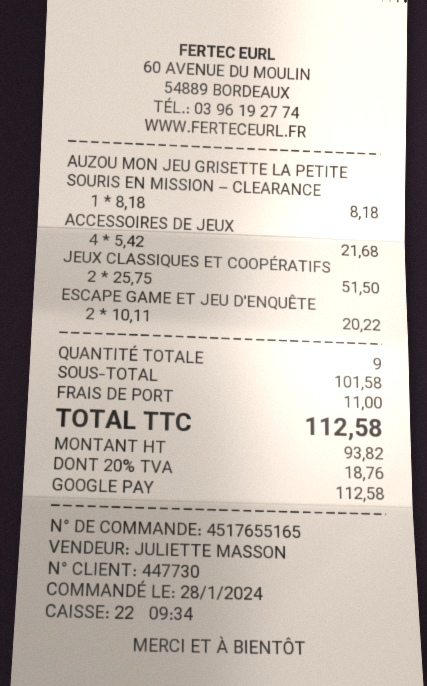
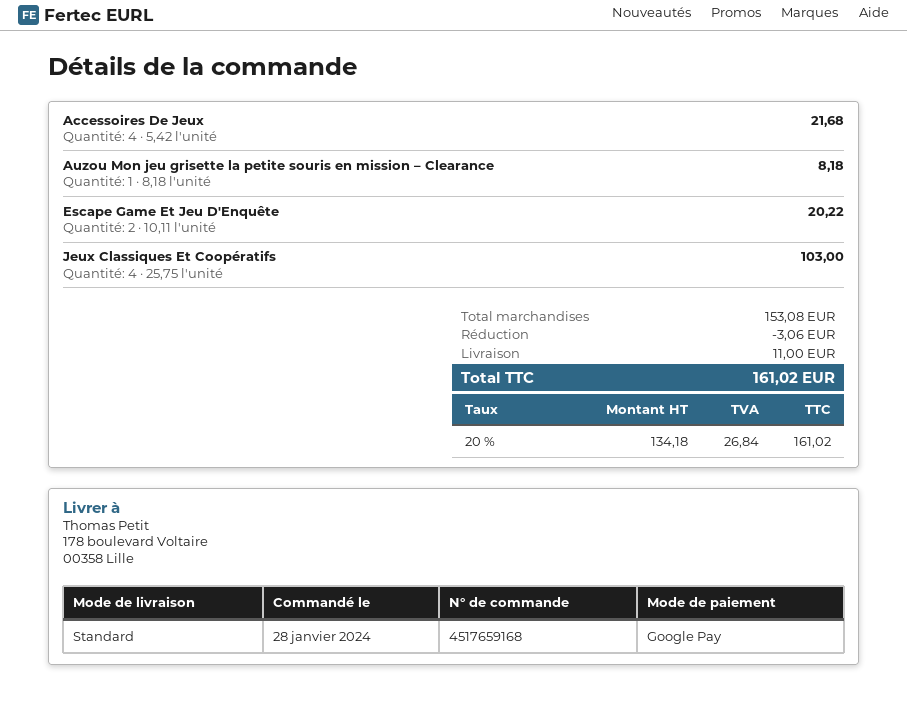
order number: 4517655165 -> 4517659168
JEUX CLASSIQUES ET COOPÉRATIFS: 2 x 25.75 = 51.50 -> 4 x 25.75 = 103.00
subtotal: 101.58 -> 153.08
discount: none -> 3.06
net: 93.82 -> 134.18
tax: 20% = 18.76 -> 20% = 26.84
total: 112.58 -> 161.02

